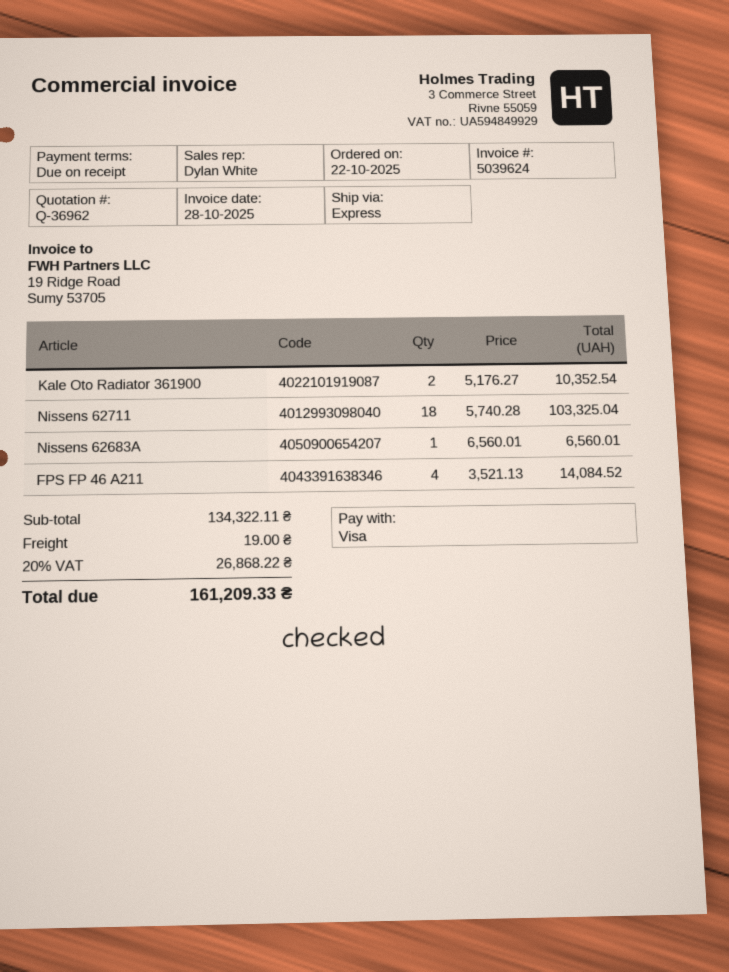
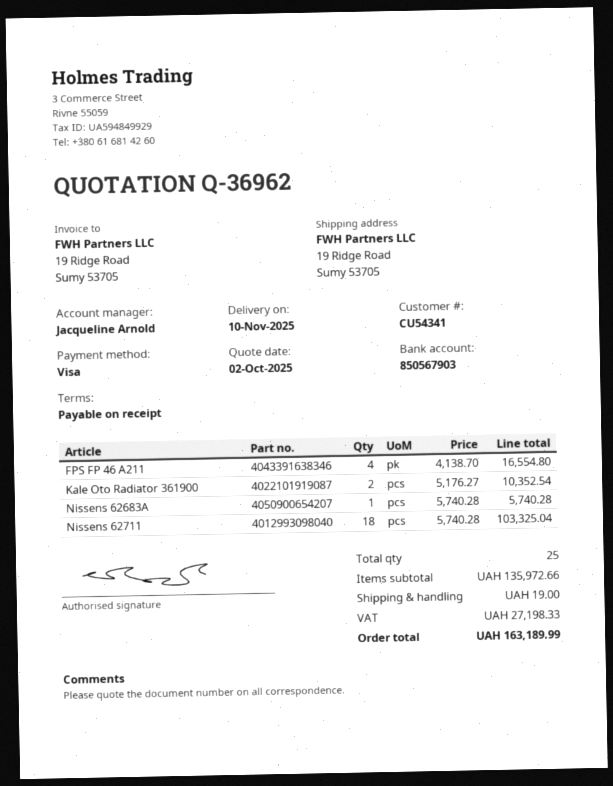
sales rep: Dylan White -> Jacqueline Arnold
Nissens 62683A: 1 x 6560.01 = 6560.01 -> 1 x 5740.28 = 5740.28
FPS FP 46 A211: 4 x 3521.13 = 14084.52 -> 4 x 4138.70 = 16554.80
subtotal: 134322.11 -> 135972.66
tax: 26868.22 -> 27198.33
total: 161209.33 -> 163189.99

